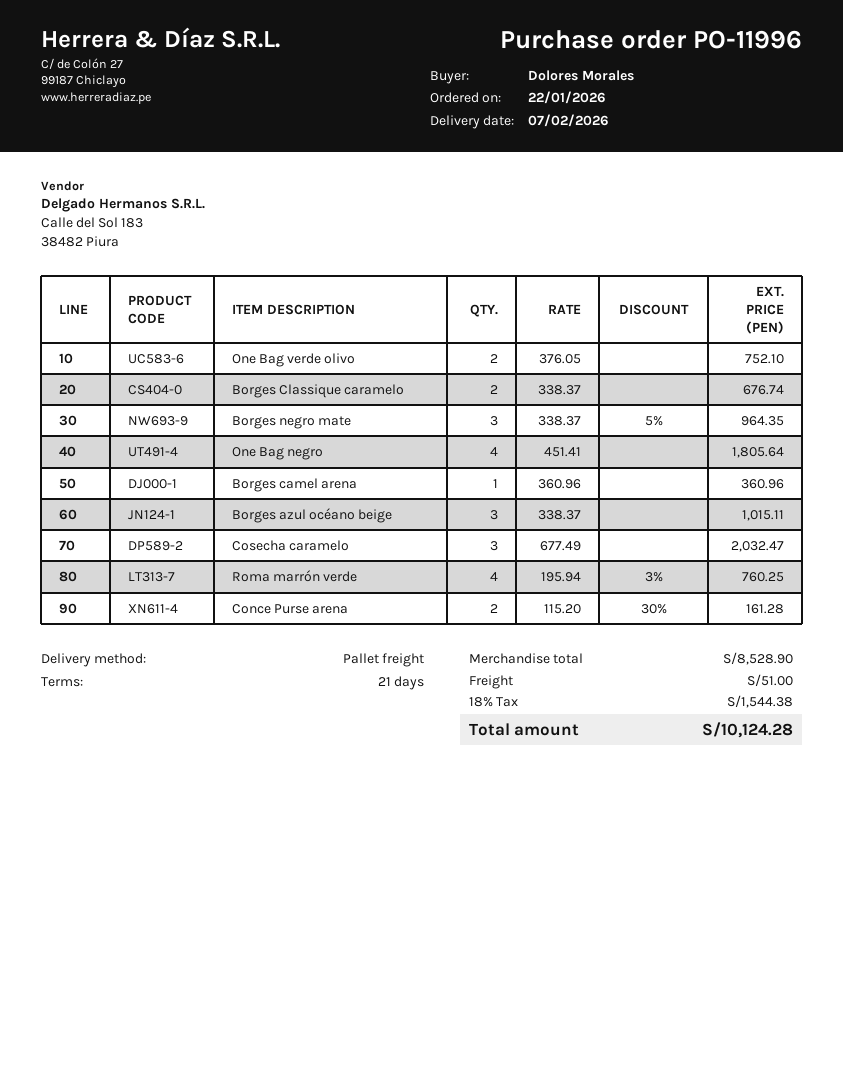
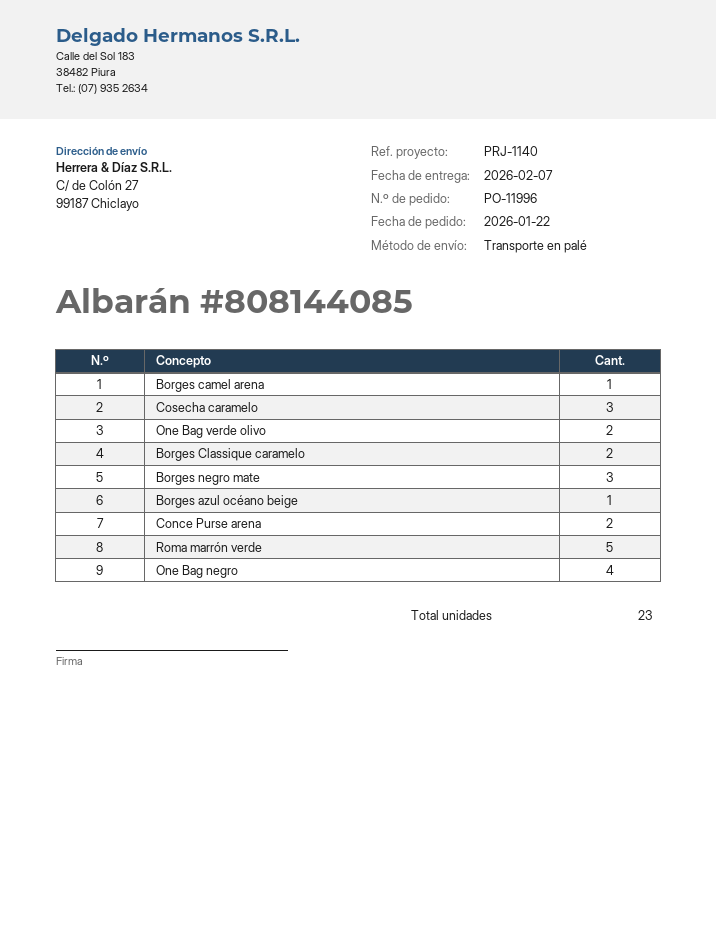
Borges azul océano beige: 3 -> 1
Roma marrón verde: 4 -> 5

